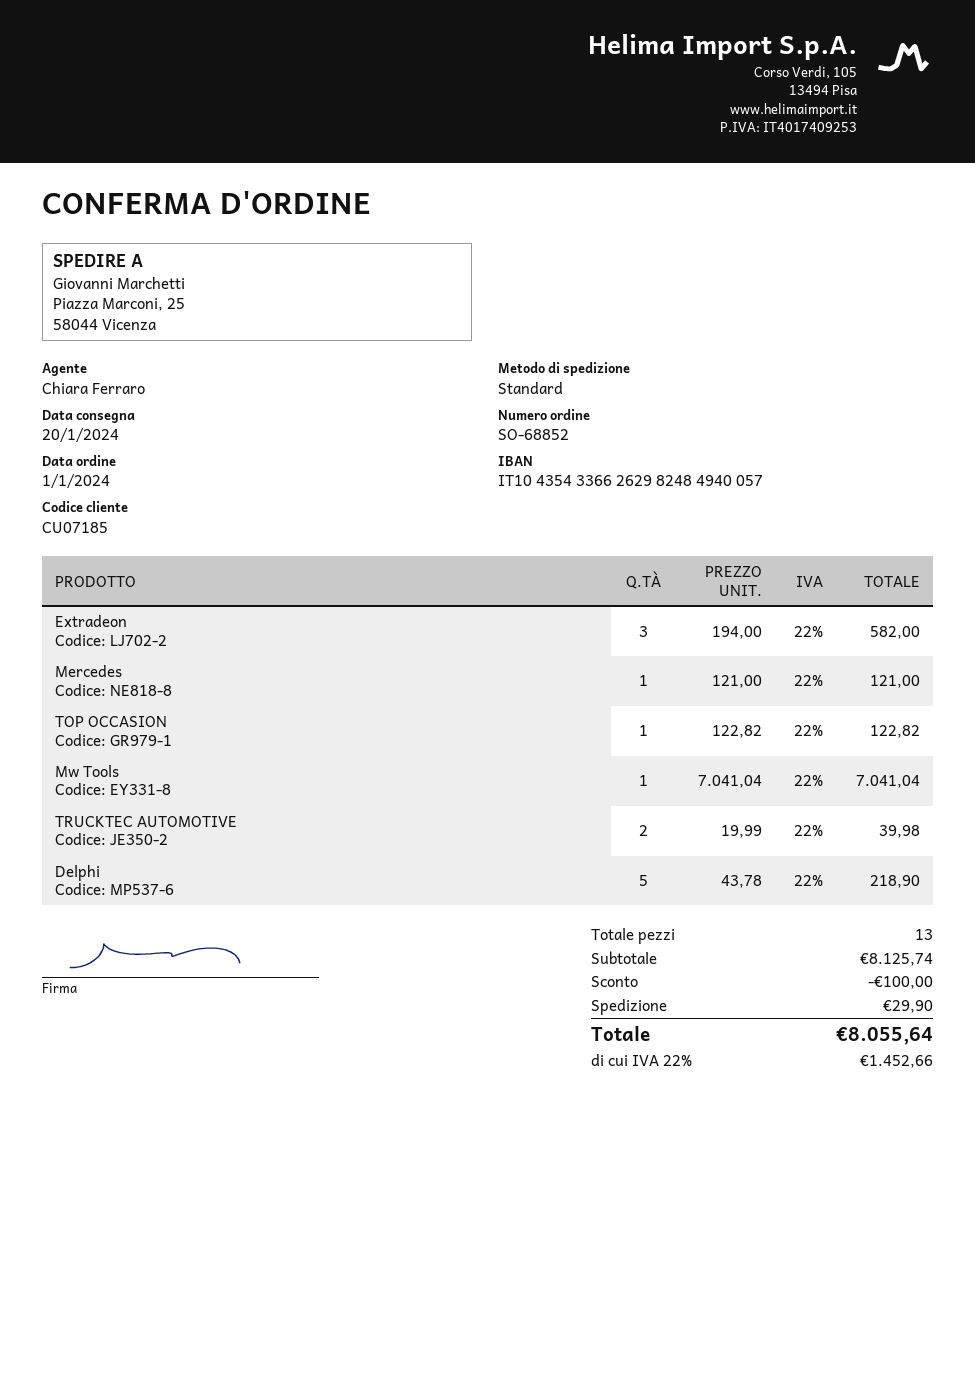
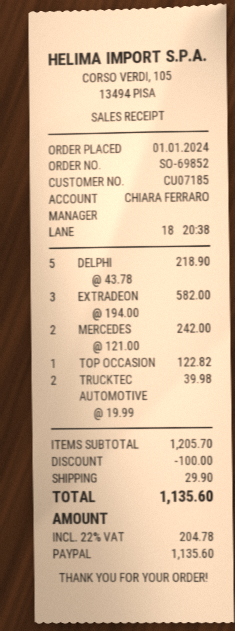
order number: SO-68852 -> SO-69852
Mercedes: 1 x 121.00 = 121.00 -> 2 x 121.00 = 242.00
Mw Tools: 1 x 7041.04 = 7041.04 -> none
subtotal: 8125.74 -> 1205.70
tax: 22% = 1452.66 -> 22% = 204.78
total: 8055.64 -> 1135.60

